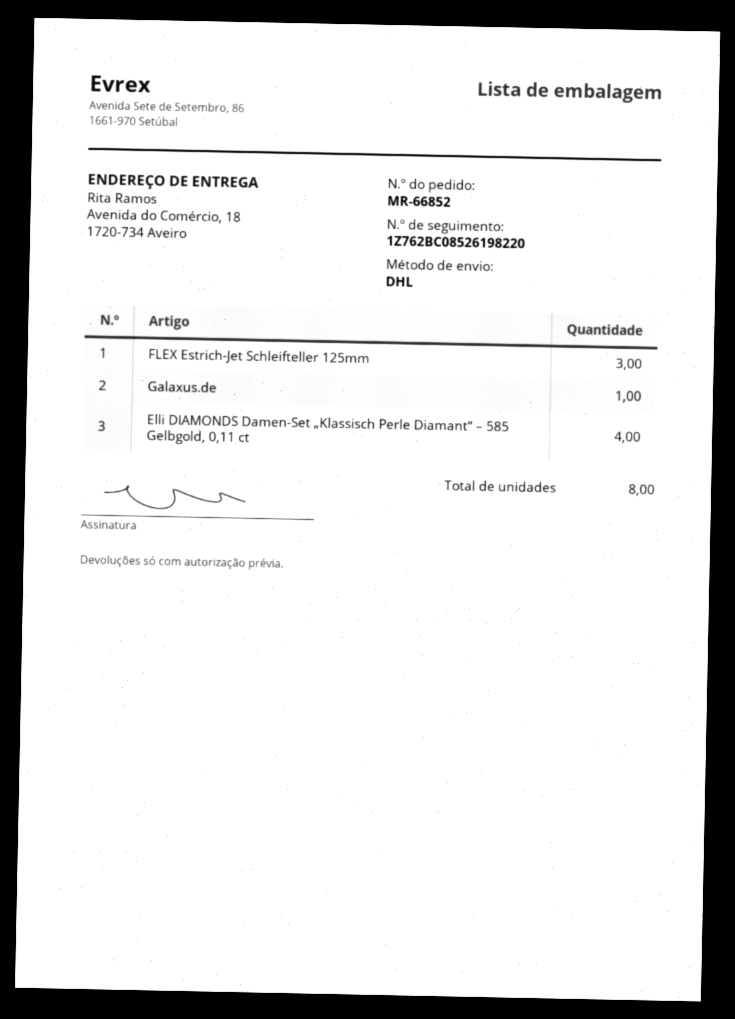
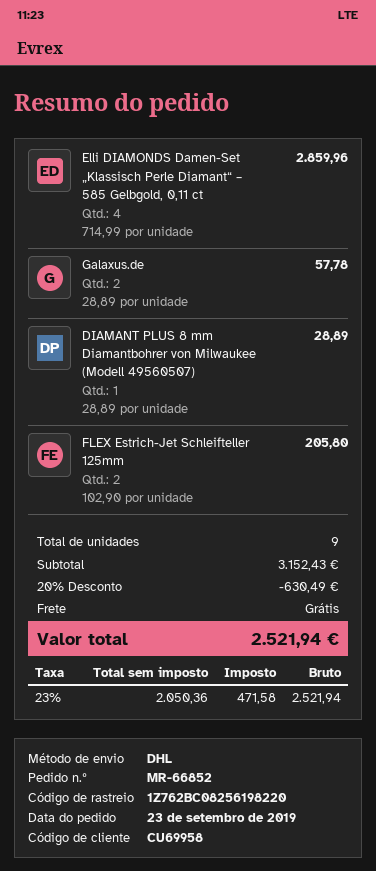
tracking number: 1Z762BC08526198220 -> 1Z762BC08256198220
FLEX Estrich-Jet Schleifteller 125mm: 3 -> 2
Galaxus.de: 1 -> 2
DIAMANT PLUS 8 mm Diamantbohrer von Milwaukee (Modell 49560507): none -> 1
total quantity: 8 -> 9

